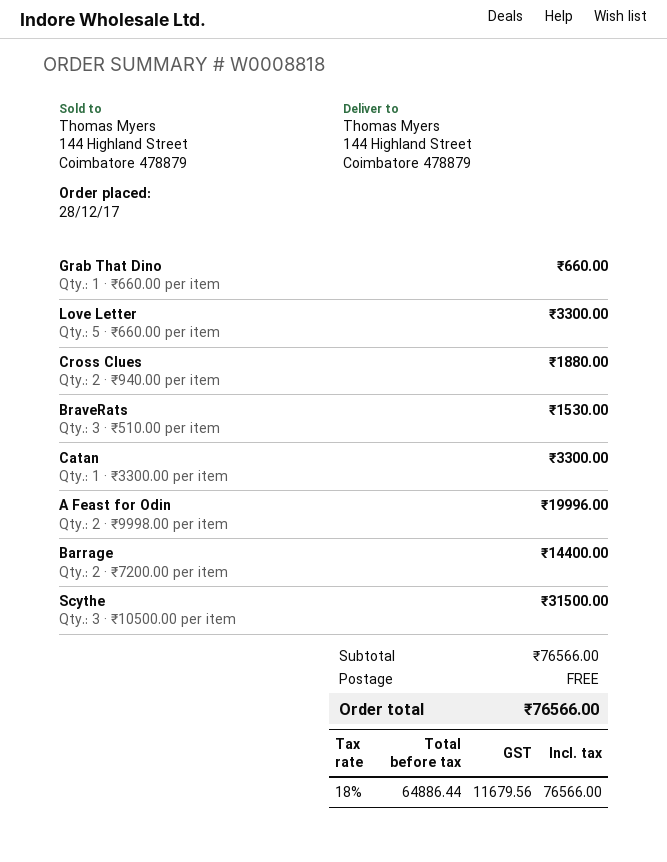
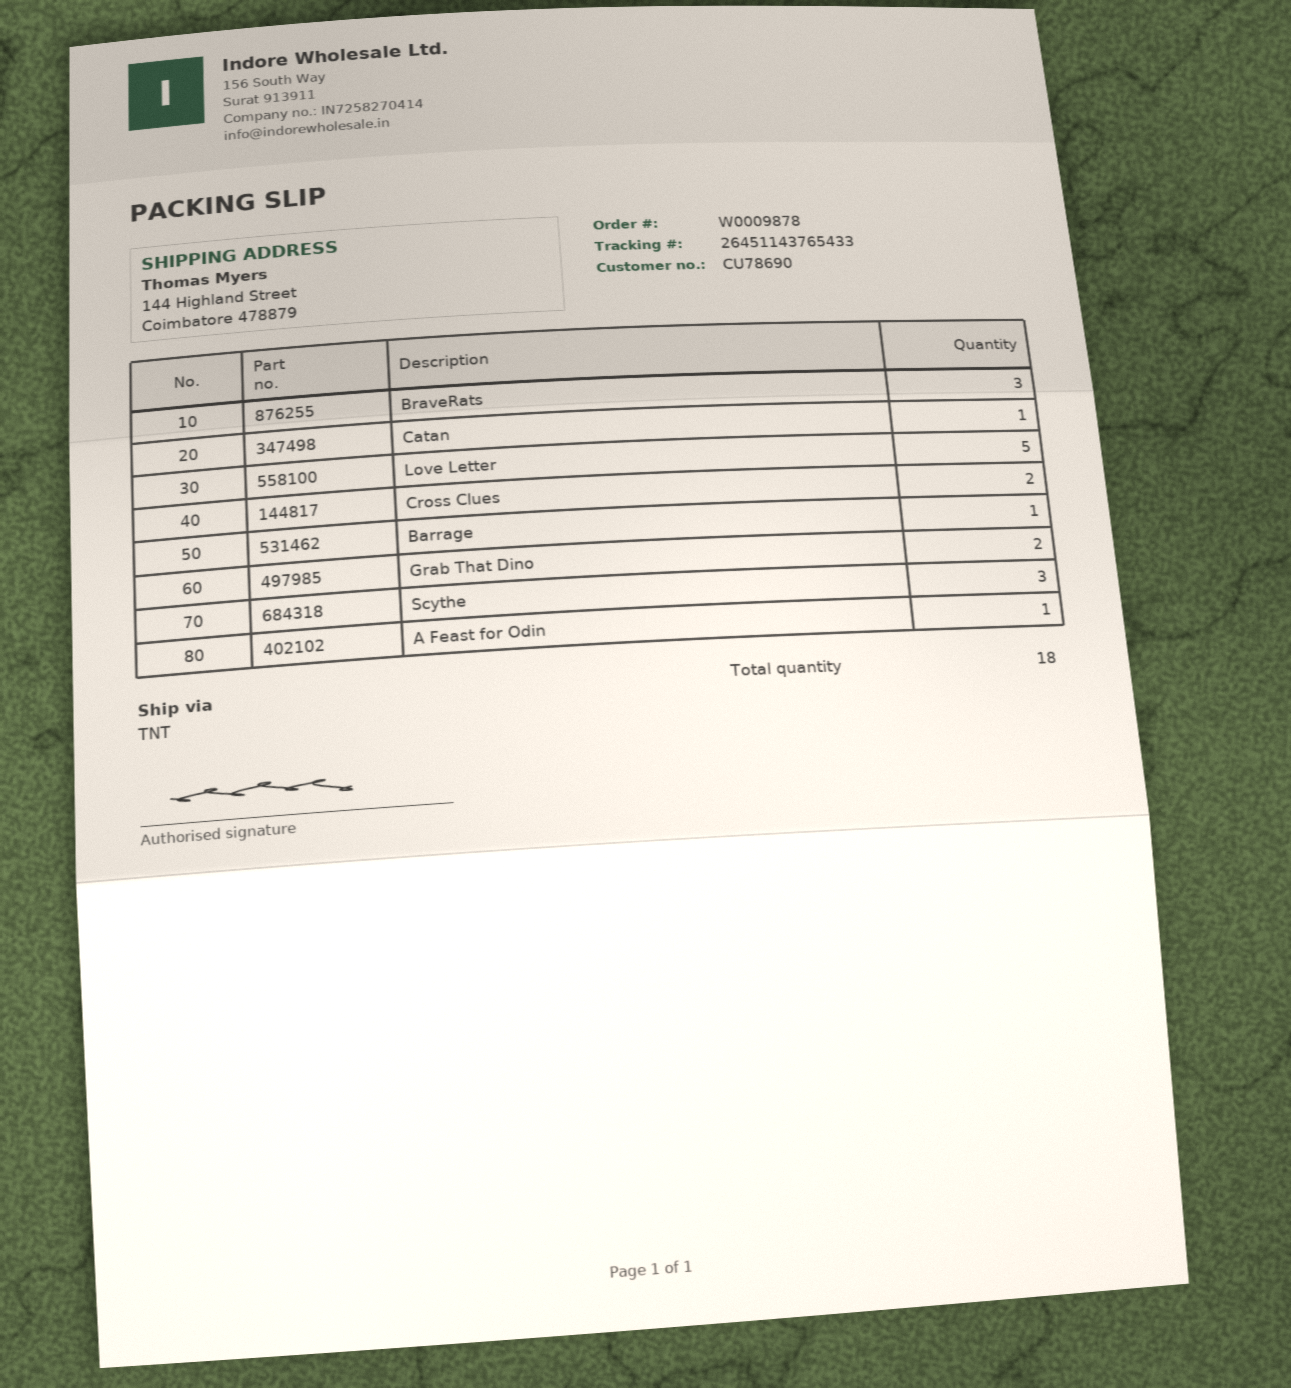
order number: W0008818 -> W0009878
Grab That Dino: 1 -> 2
A Feast for Odin: 2 -> 1
Barrage: 2 -> 1

